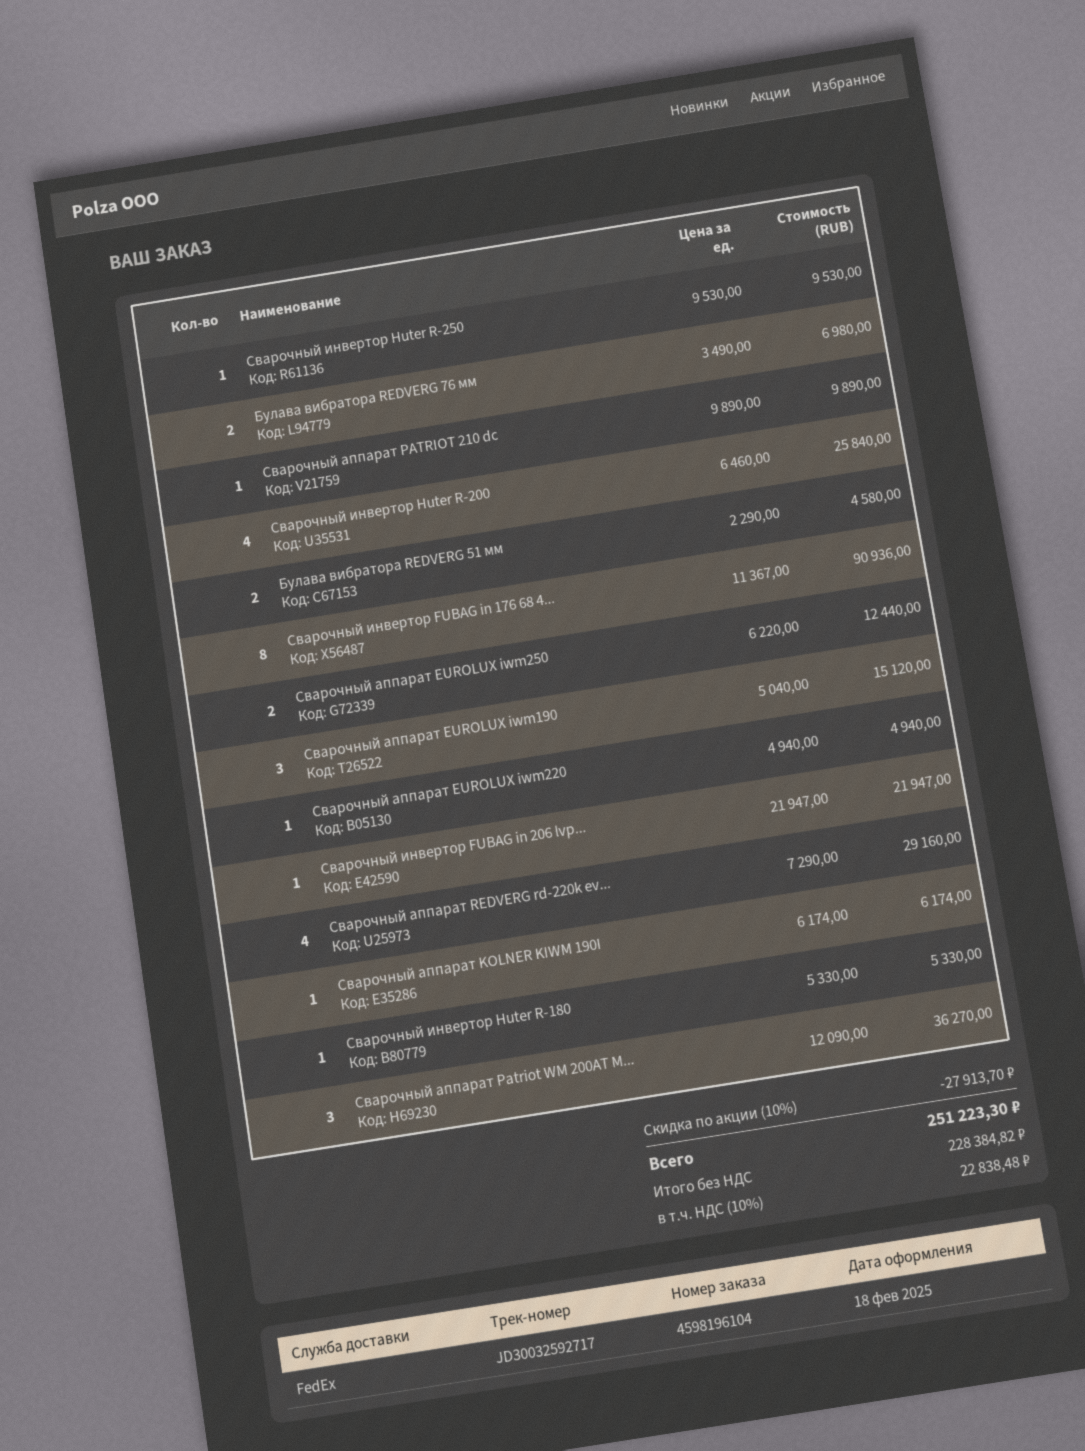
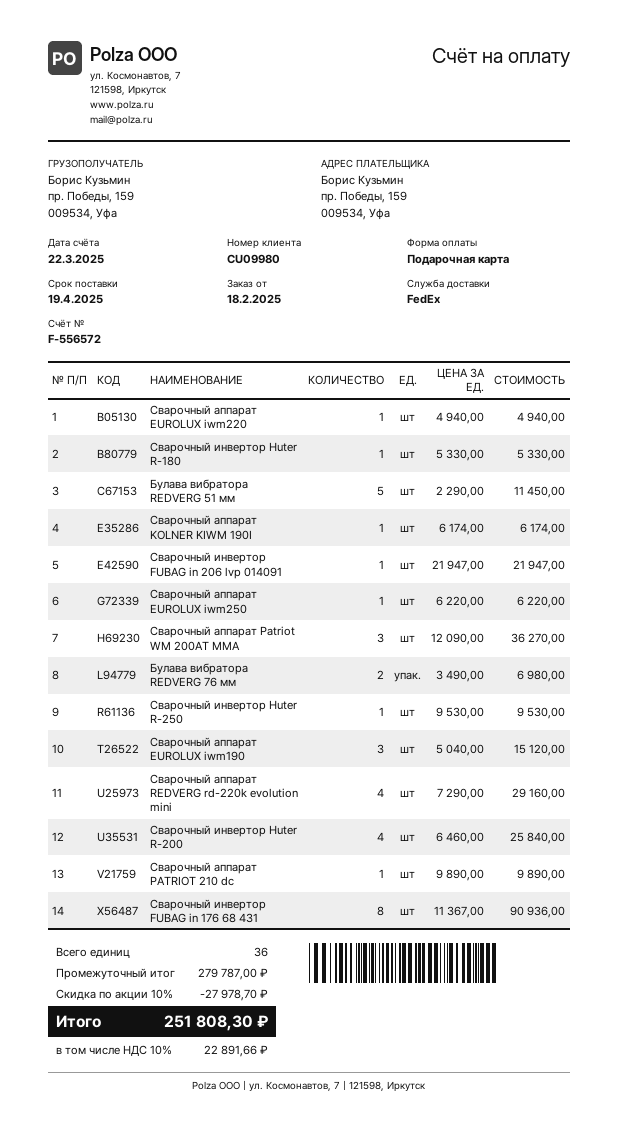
Булава вибратора REDVERG 51 мм: 2 x 2290.00 = 4580.00 -> 5 x 2290.00 = 11450.00
Сварочный аппарат EUROLUX iwm250: 2 x 6220.00 = 12440.00 -> 1 x 6220.00 = 6220.00
discount: 10% = 27913.70 -> 10% = 27978.70
tax: 10% = 22838.48 -> 10% = 22891.66
total: 251223.30 -> 251808.30

